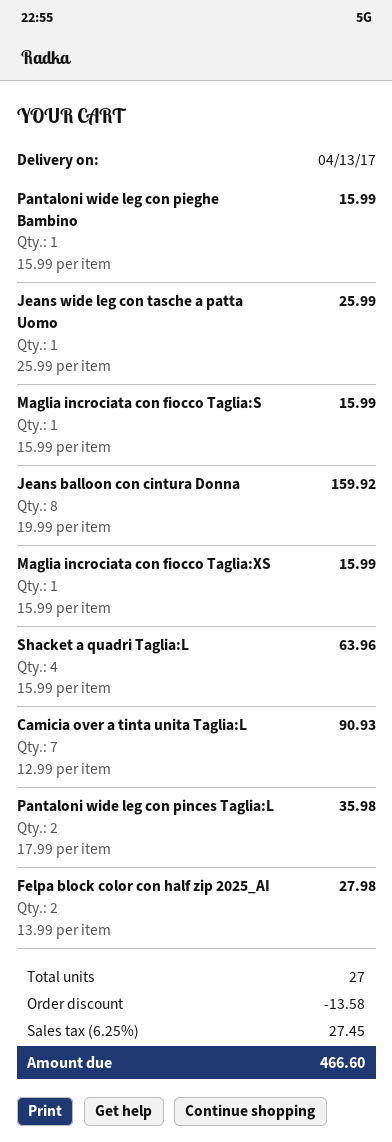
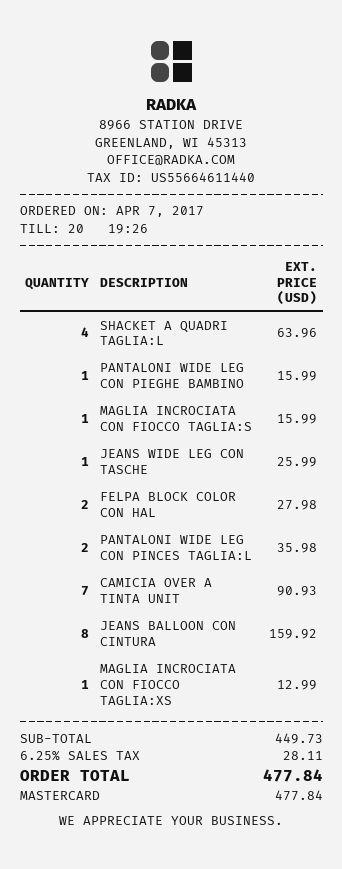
Maglia incrociata con fiocco Taglia:XS: 1 for 15.99 -> 1 for 12.99
discount: 13.58 -> none
tax: 6.25% = 27.45 -> 6.25% = 28.11
total: 466.60 -> 477.84

